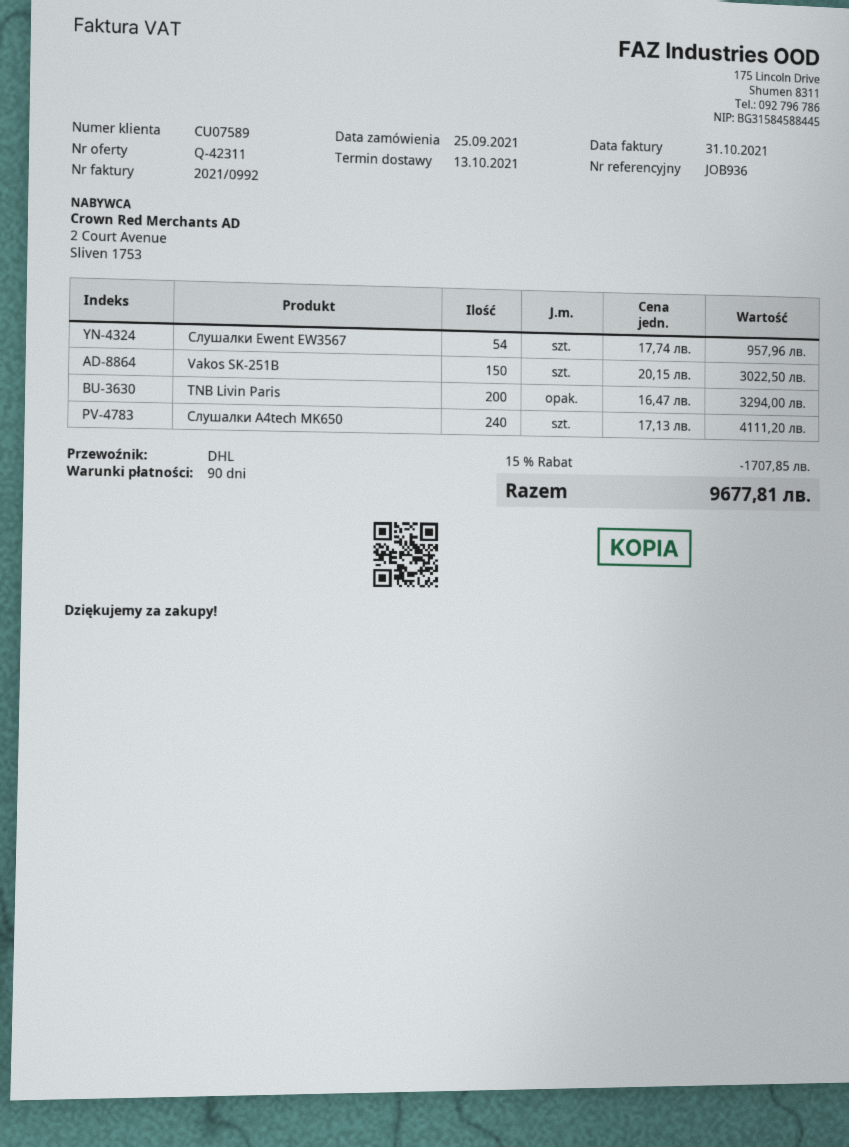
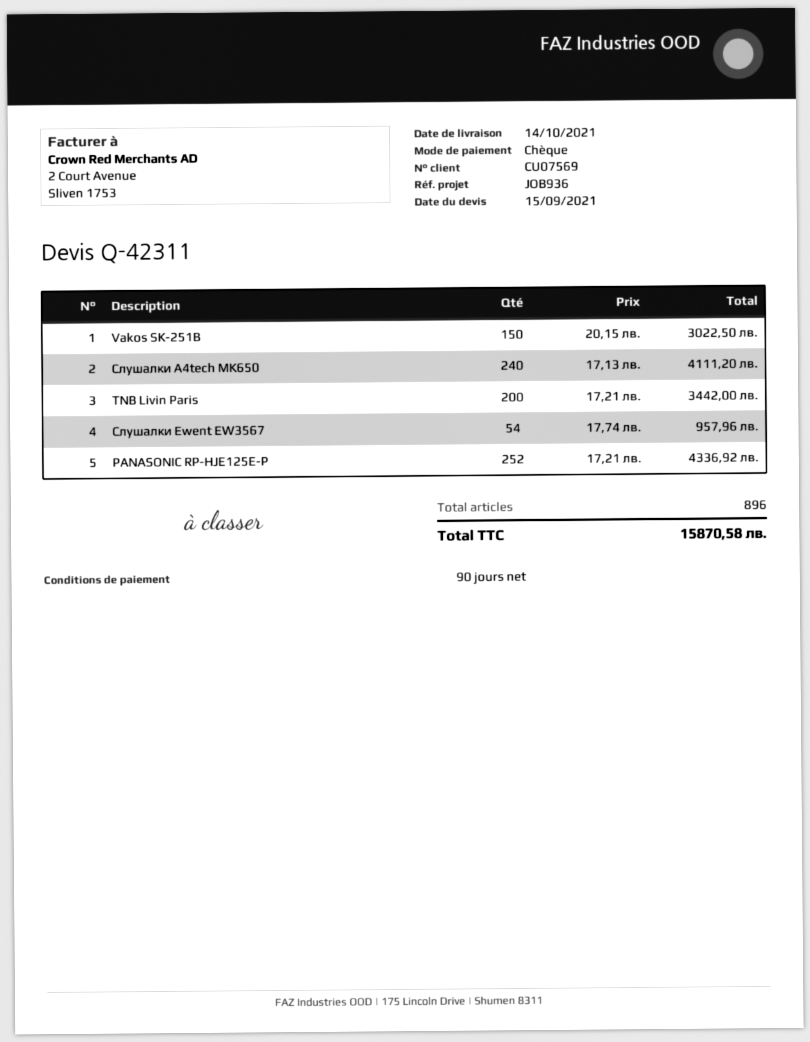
delivery date: 2021-10-13 -> 2021-10-14
customer number: CU07589 -> CU07569
TNB Livin Paris: 200 x 16.47 = 3294.00 -> 200 x 17.21 = 3442.00
PANASONIC RP-HJE125E-P: none -> 252 x 17.21 = 4336.92
discount: 15% = 1707.85 -> none
total: 9677.81 -> 15870.58

